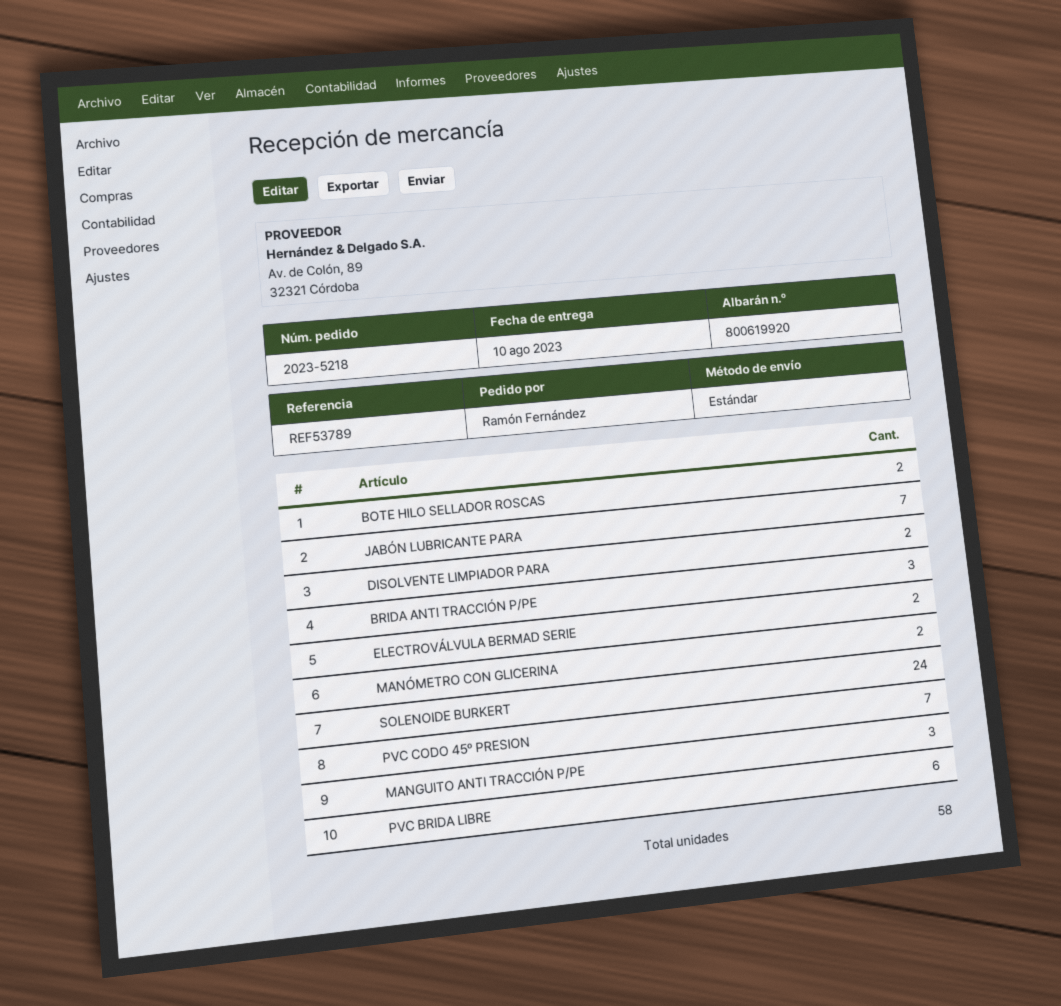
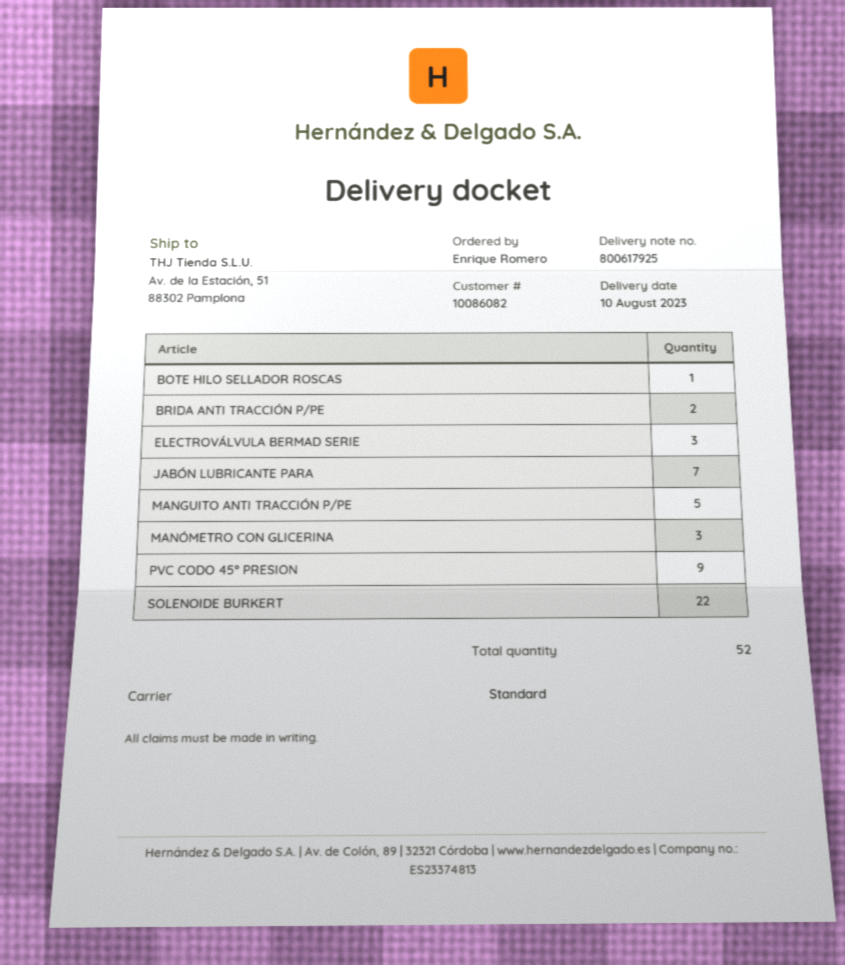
delivery note number: 800619920 -> 800617925
ordered by: Ramón Fernández -> Enrique Romero
BOTE HILO SELLADOR ROSCAS: 2 -> 1
DISOLVENTE LIMPIADOR PARA: 2 -> none
BRIDA ANTI TRACCIÓN P/PE: 3 -> 2
ELECTROVÁLVULA BERMAD SERIE: 2 -> 3
MANÓMETRO CON GLICERINA: 2 -> 3
SOLENOIDE BURKERT: 24 -> 22
PVC CODO 45º PRESION: 7 -> 9
MANGUITO ANTI TRACCIÓN P/PE: 3 -> 5
PVC BRIDA LIBRE: 6 -> none
total quantity: 58 -> 52

